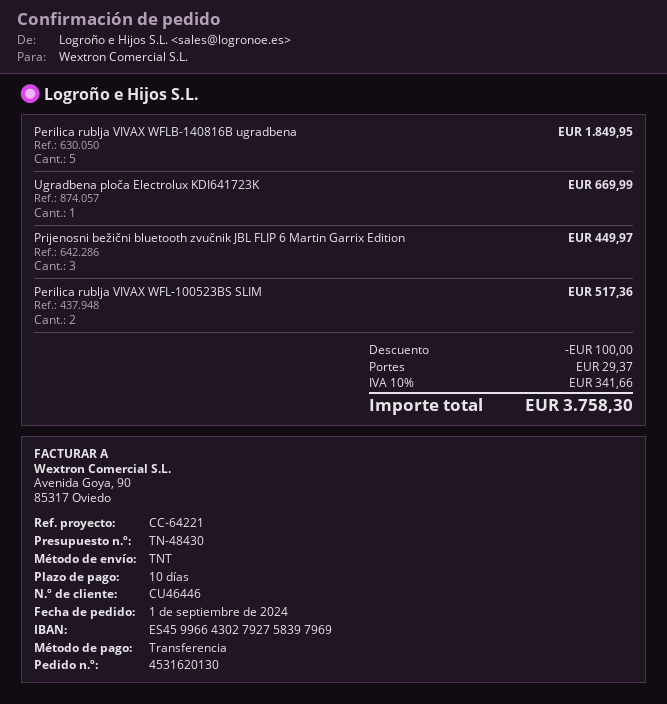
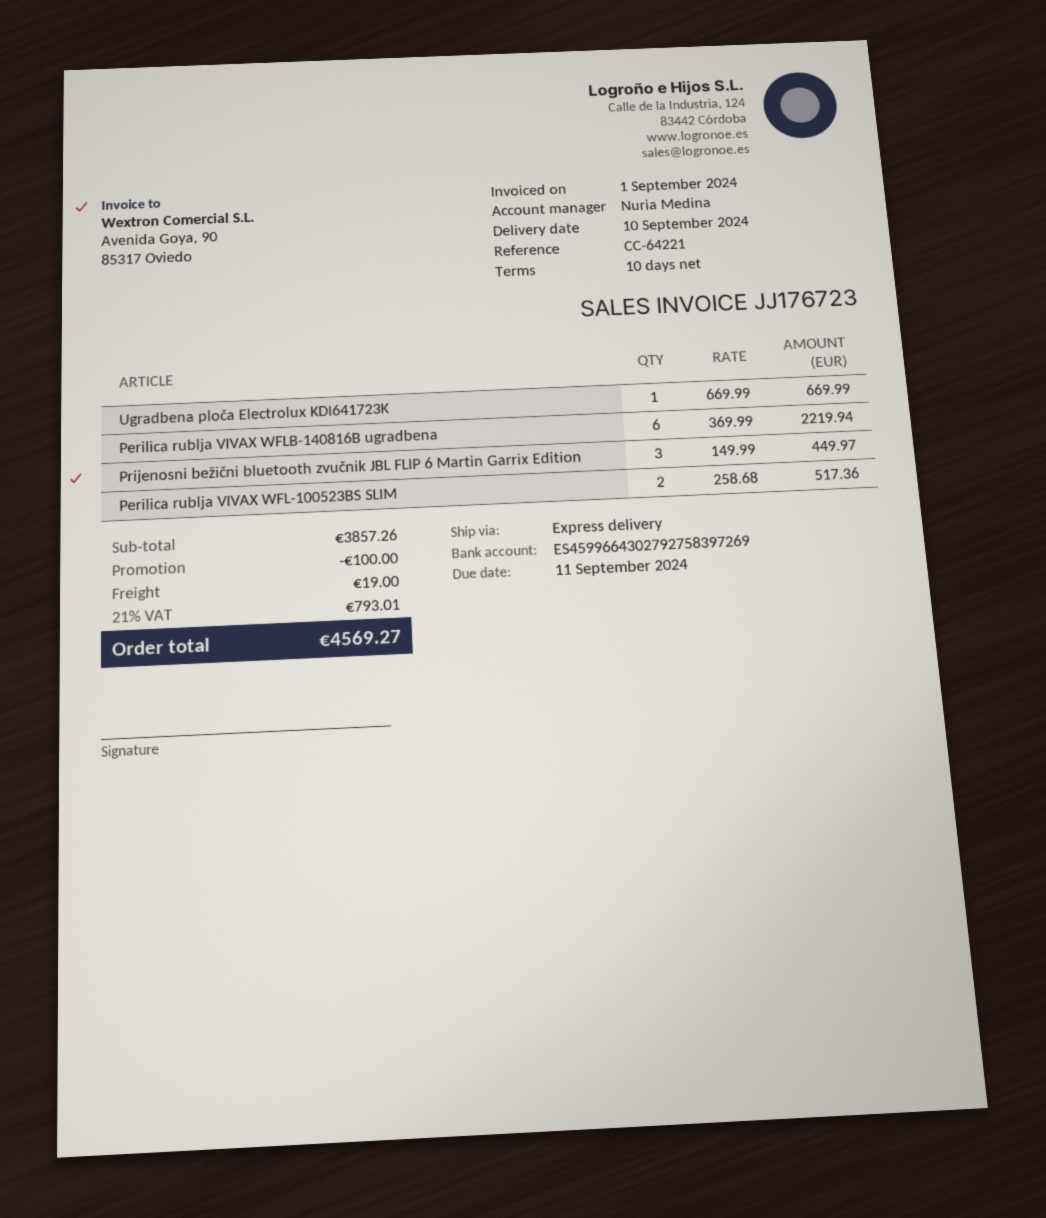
bank account: ES4599664302792758397969 -> ES4599664302792758397269
shipping method: TNT -> express
Perilica rublja VIVAX WFLB-140816B ugradbena: 5 for 1849.95 -> 6 for 2219.94
shipping: 29.37 -> 19.00
tax: 10% = 341.66 -> 21% = 793.01
total: 3758.30 -> 4569.27

